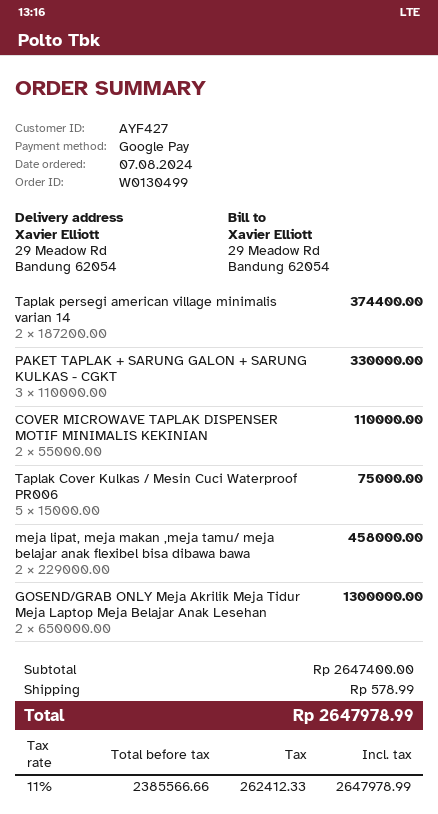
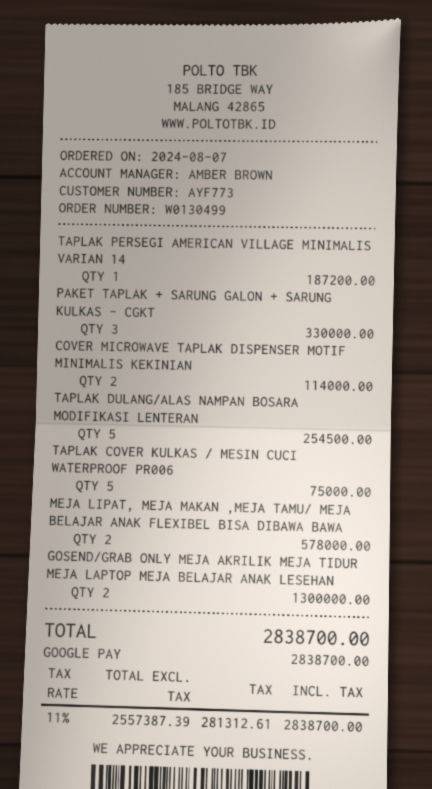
customer number: AYF427 -> AYF773
Taplak persegi american village minimalis varian 14: 2 for 374400.00 -> 1 for 187200.00
COVER MICROWAVE TAPLAK DISPENSER MOTIF MINIMALIS KEKINIAN: 2 for 110000.00 -> 2 for 114000.00
meja lipat, meja makan ,meja tamu/ meja belajar anak flexibel bisa dibawa bawa: 2 for 458000.00 -> 2 for 578000.00
TAPLAK DULANG/ALAS NAMPAN BOSARA MODIFIKASI LENTERAN: none -> 5 for 254500.00
shipping: 578.99 -> none
net: 2385566.66 -> 2557387.39
tax: 11% = 262412.33 -> 11% = 281312.61
total: 2647978.99 -> 2838700.00

